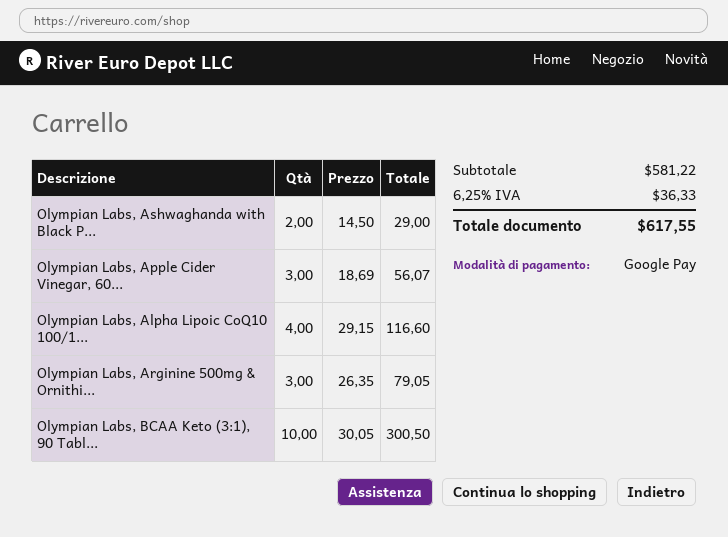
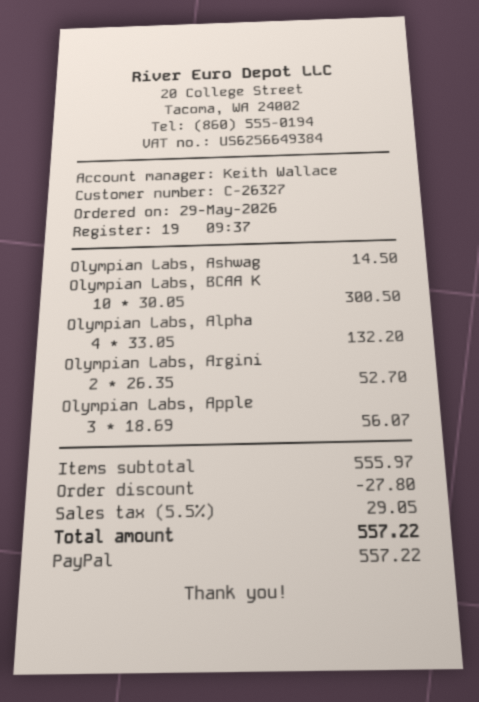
payment method: Google Pay -> PayPal
Olympian Labs, Ashwaghanda with Black P...: 2 x 14.50 = 29.00 -> 1 x 14.50 = 14.50
Olympian Labs, Alpha Lipoic CoQ10 100/1...: 4 x 29.15 = 116.60 -> 4 x 33.05 = 132.20
Olympian Labs, Arginine 500mg & Ornithi...: 3 x 26.35 = 79.05 -> 2 x 26.35 = 52.70
subtotal: 581.22 -> 555.97
discount: none -> 27.80
tax: 6.25% = 36.33 -> 5.5% = 29.05
total: 617.55 -> 557.22

